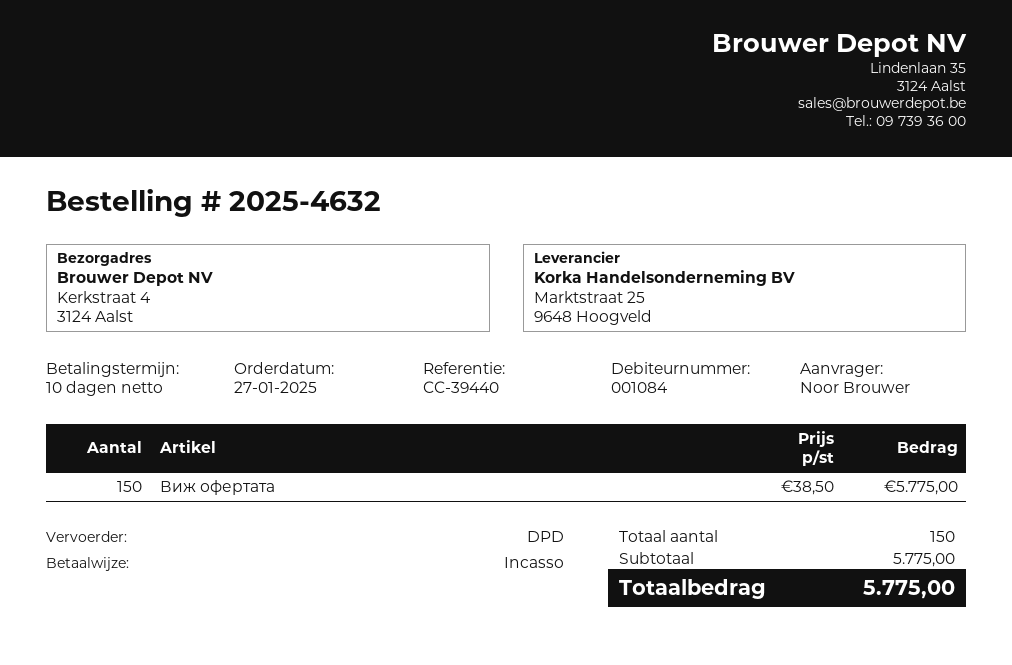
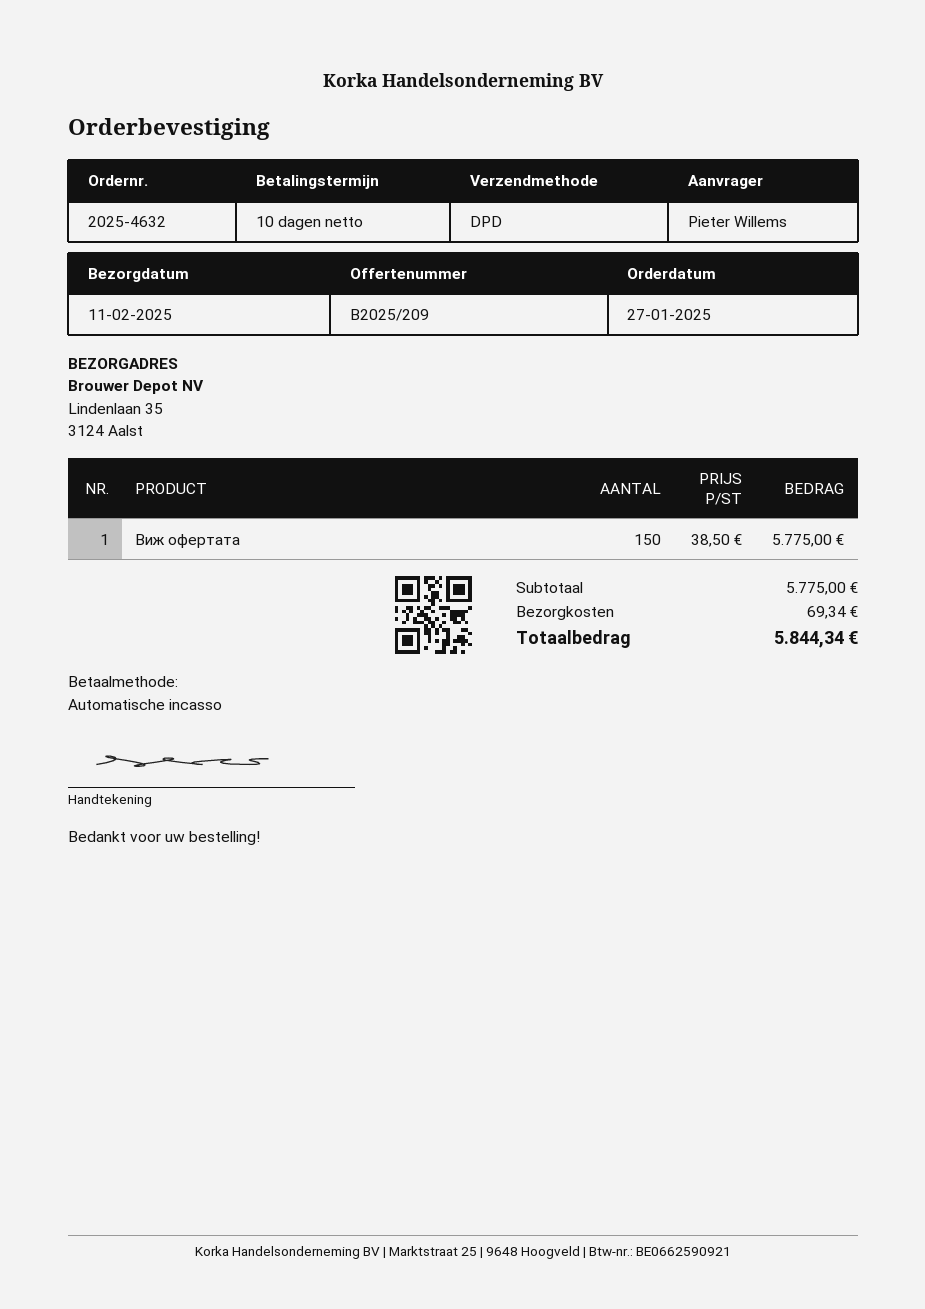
ordered by: Noor Brouwer -> Pieter Willems
ship to: Kerkstraat 4, 3124 Aalst -> Lindenlaan 35, 3124 Aalst
shipping: none -> 69.34
total: 5775.00 -> 5844.34

